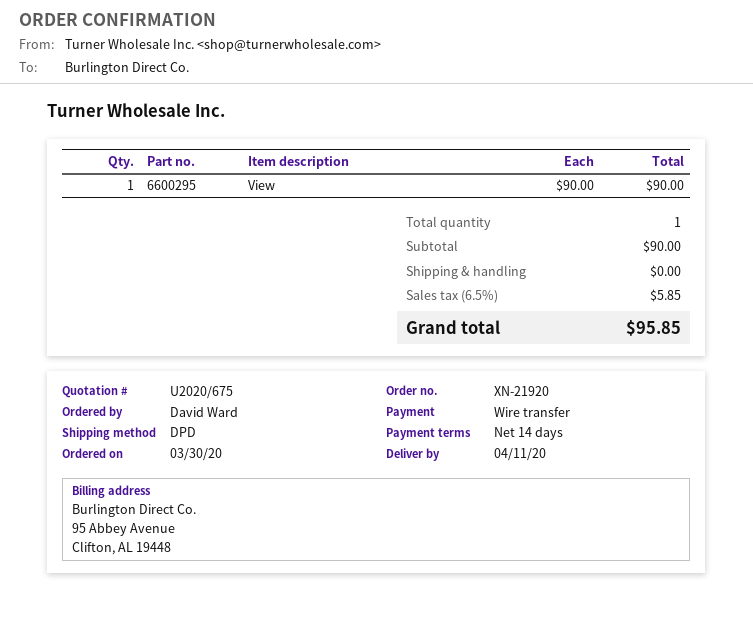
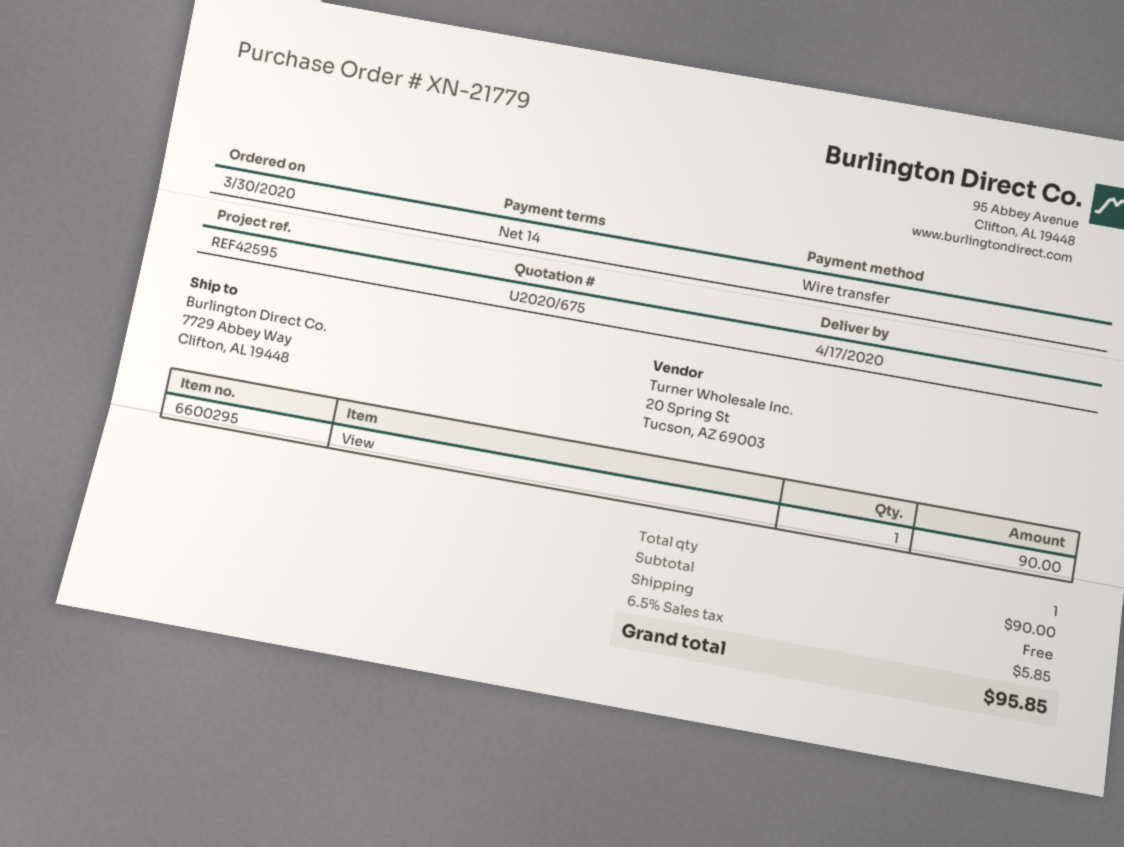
order number: XN-21920 -> XN-21779
delivery date: 2020-04-11 -> 2020-04-17

